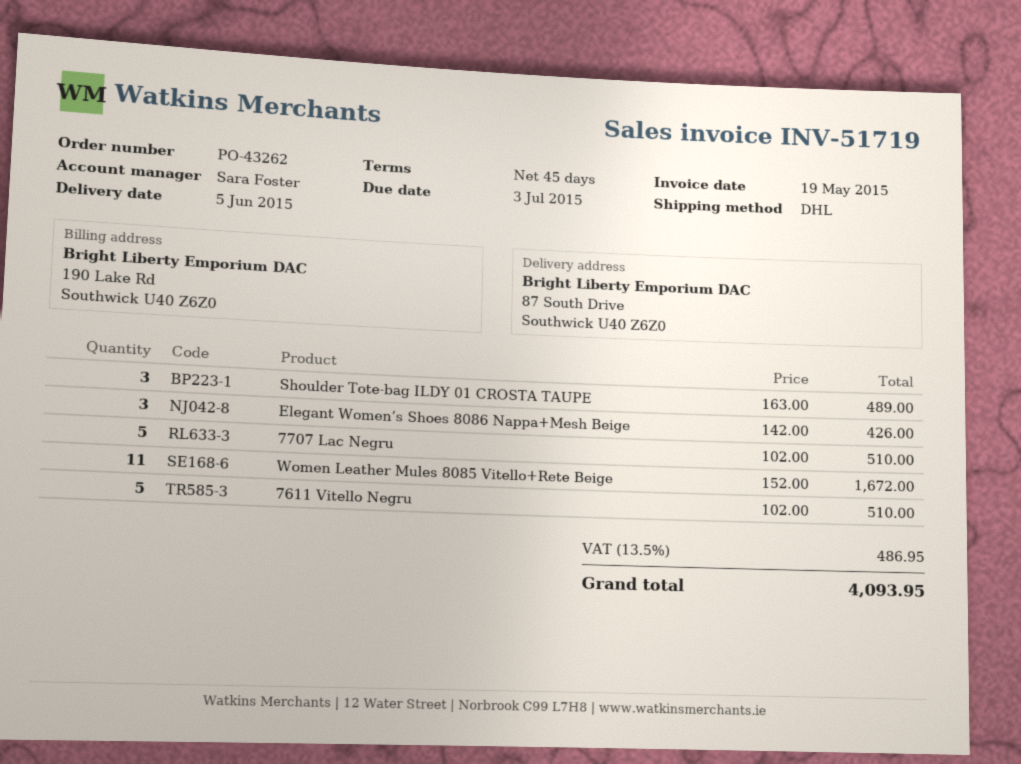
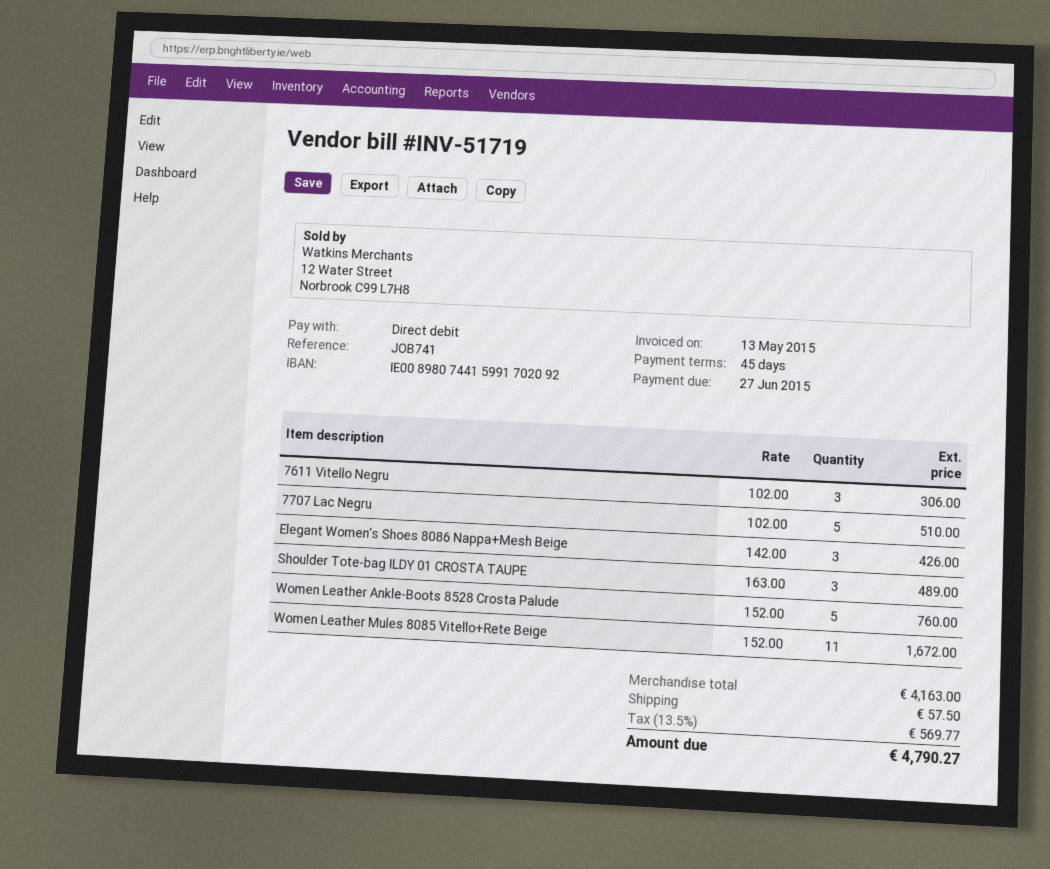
invoice date: 2015-05-19 -> 2015-05-13
due date: 2015-07-03 -> 2015-06-27
7611 Vitello Negru: 5 x 102.00 = 510.00 -> 3 x 102.00 = 306.00
Women Leather Ankle-Boots 8528 Crosta Palude: none -> 5 x 152.00 = 760.00
shipping: none -> 57.50
tax: 13.5% = 486.95 -> 13.5% = 569.77
total: 4093.95 -> 4790.27

